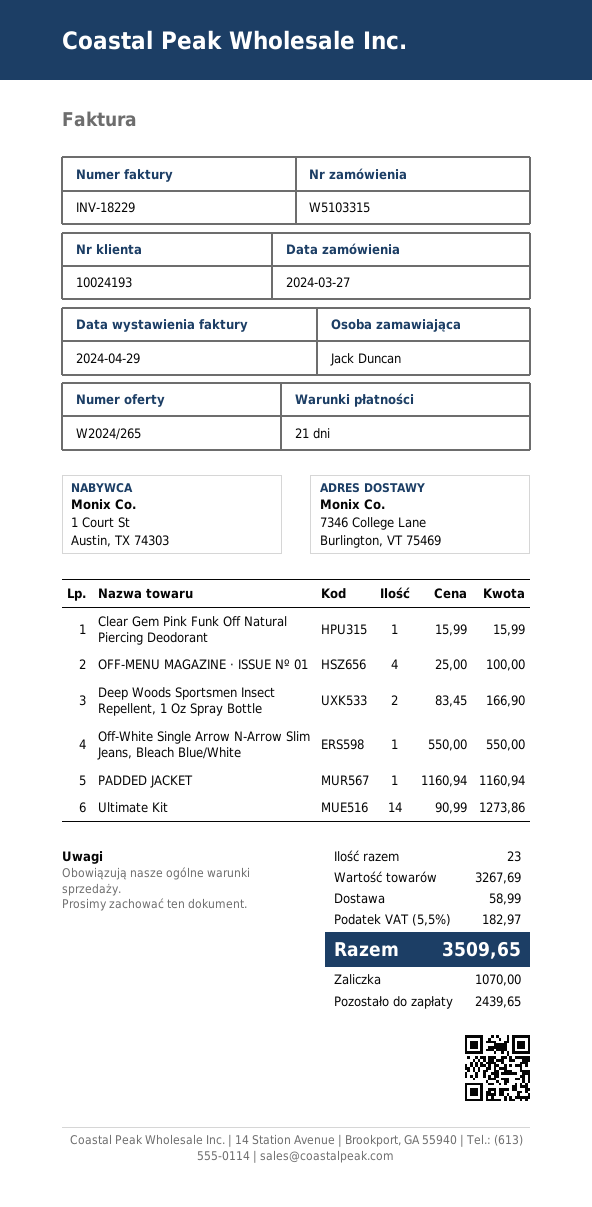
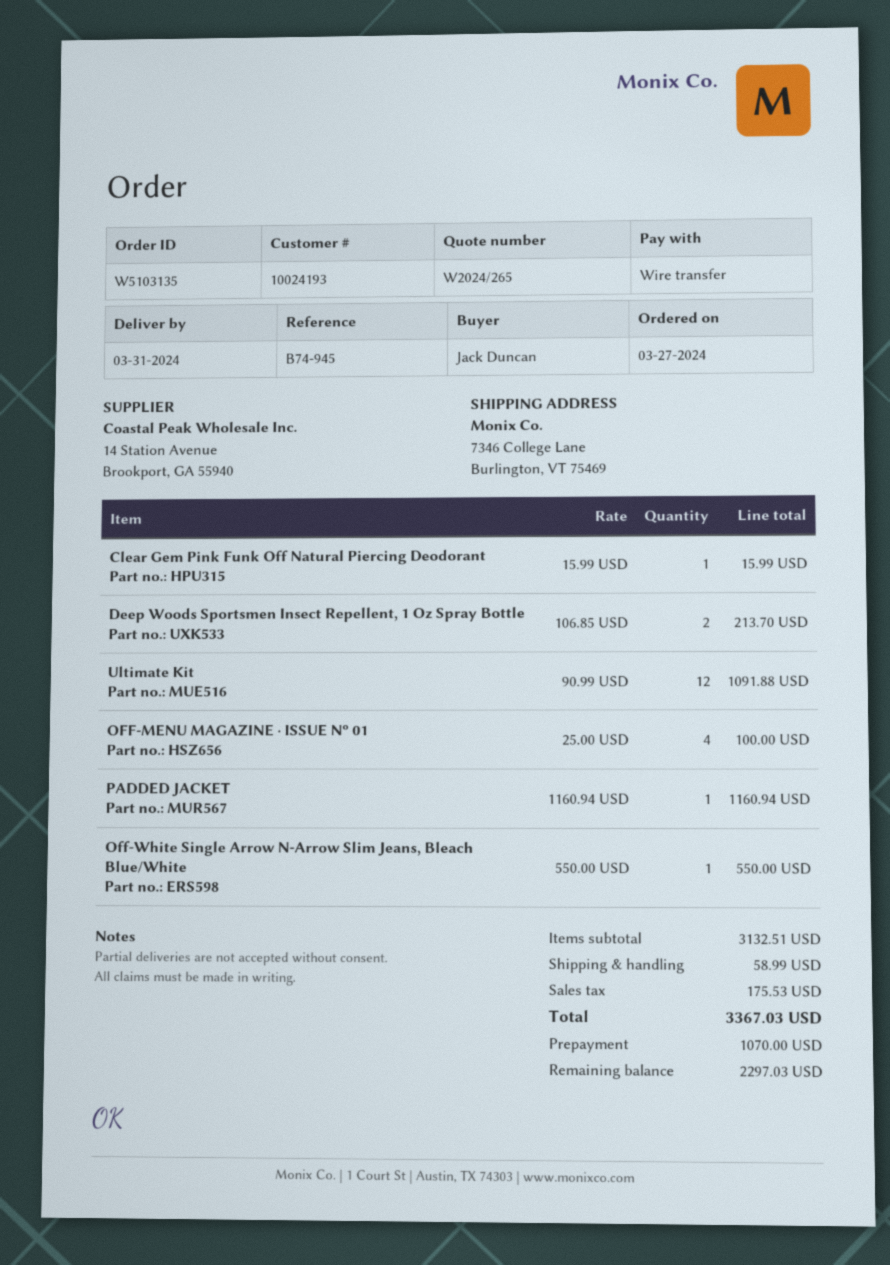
order number: W5103315 -> W5103135
Deep Woods Sportsmen Insect Repellent, 1 Oz Spray Bottle: 2 x 83.45 = 166.90 -> 2 x 106.85 = 213.70
Ultimate Kit: 14 x 90.99 = 1273.86 -> 12 x 90.99 = 1091.88
subtotal: 3267.69 -> 3132.51
tax: 182.97 -> 175.53
total: 3509.65 -> 3367.03
balance: 2439.65 -> 2297.03

